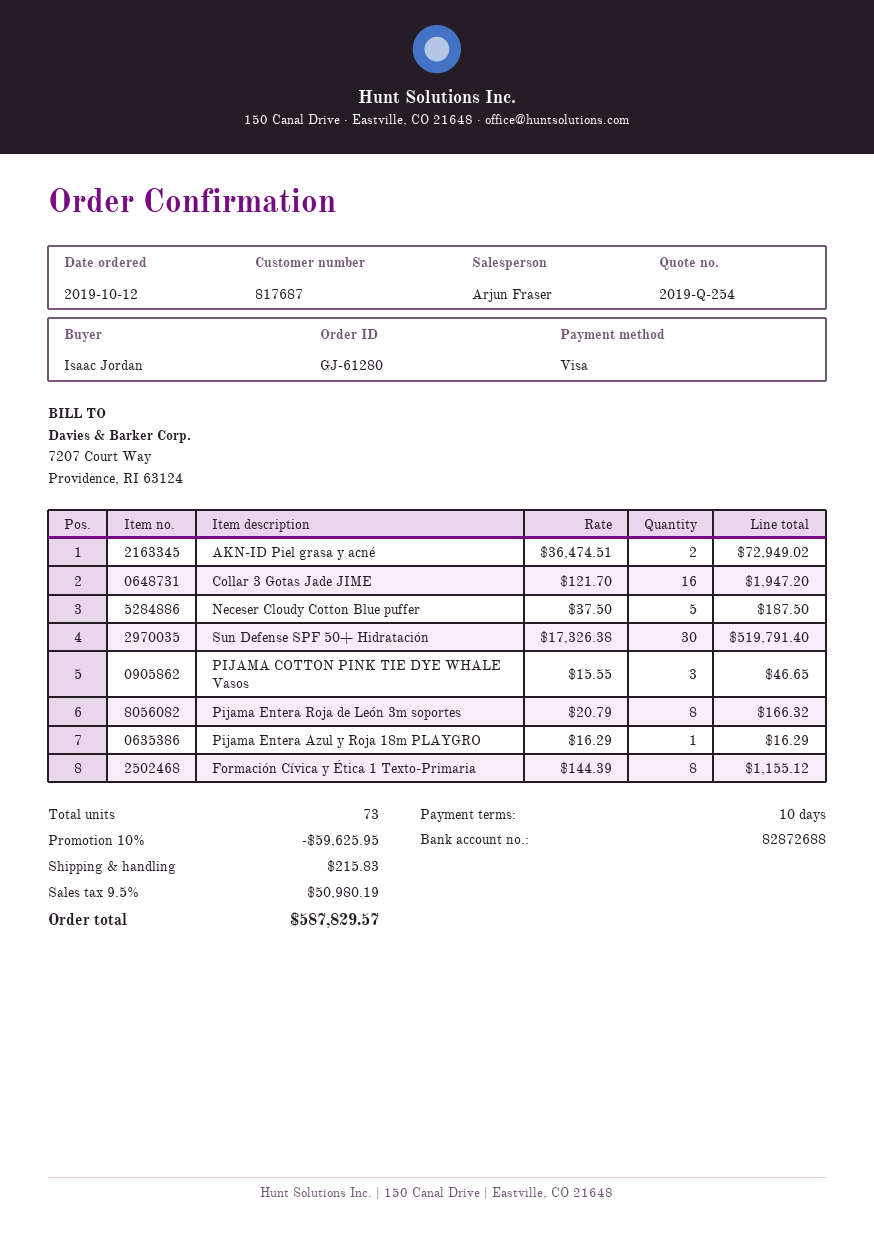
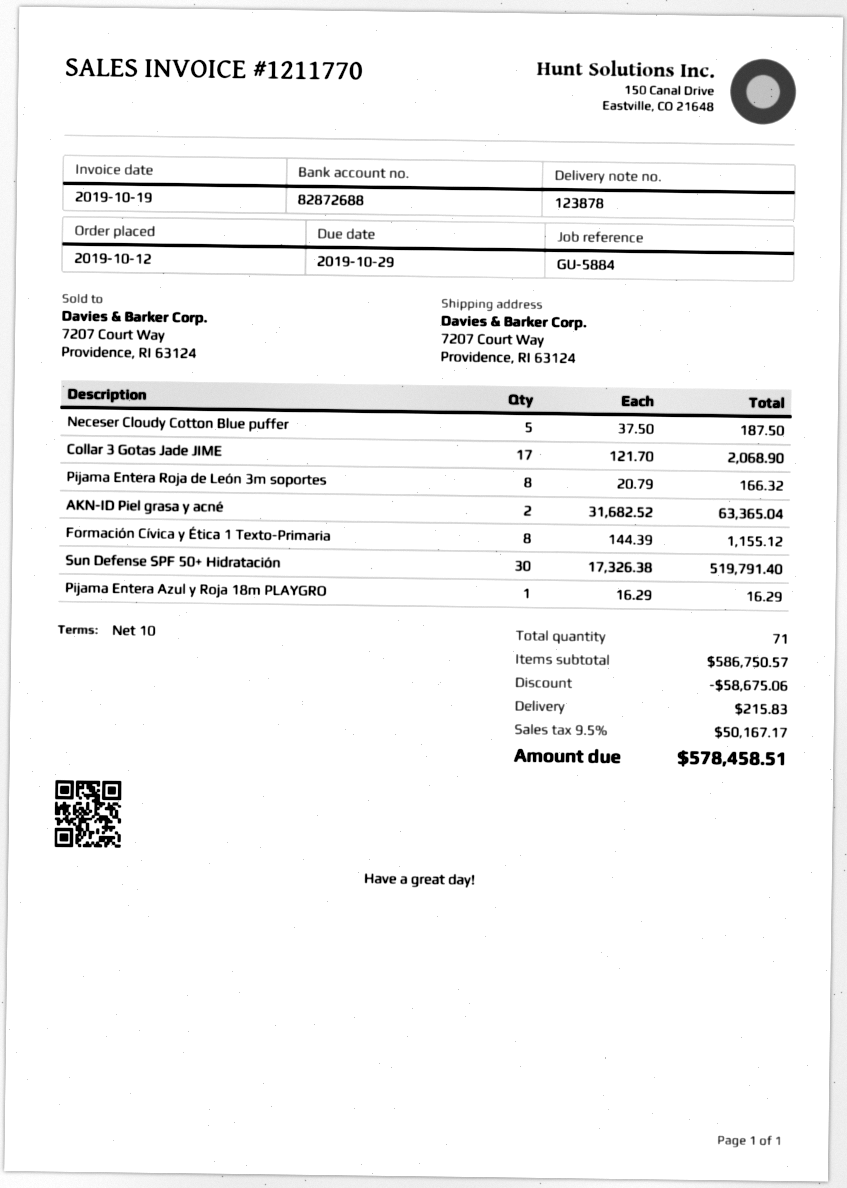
AKN-ID Piel grasa y acné: 2 x 36474.51 = 72949.02 -> 2 x 31682.52 = 63365.04
Collar 3 Gotas Jade JIME: 16 x 121.70 = 1947.20 -> 17 x 121.70 = 2068.90
PIJAMA COTTON PINK TIE DYE WHALE Vasos: 3 x 15.55 = 46.65 -> none
total quantity: 73 -> 71
discount: 59625.95 -> 58675.06
tax: 9.5% = 50980.19 -> 9.5% = 50167.17
total: 587829.57 -> 578458.51

